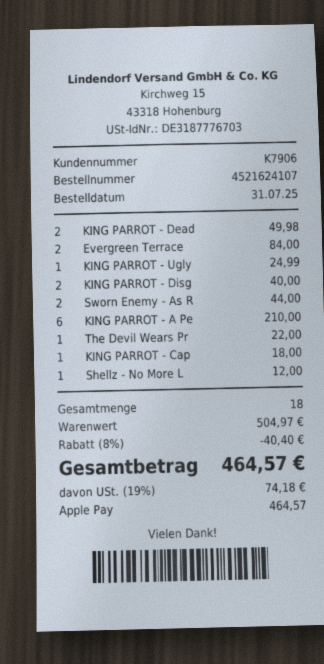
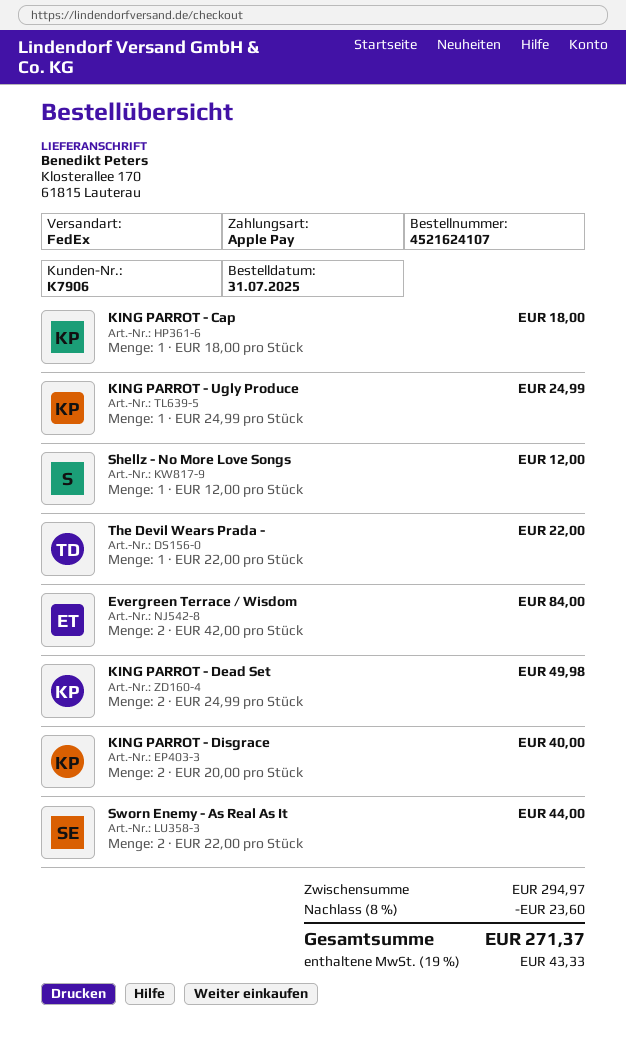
KING PARROT - A Pe: 6 for 210.00 -> none
subtotal: 504.97 -> 294.97
discount: 8% = 40.40 -> 8% = 23.60
tax: 19% = 74.18 -> 19% = 43.33
total: 464.57 -> 271.37

